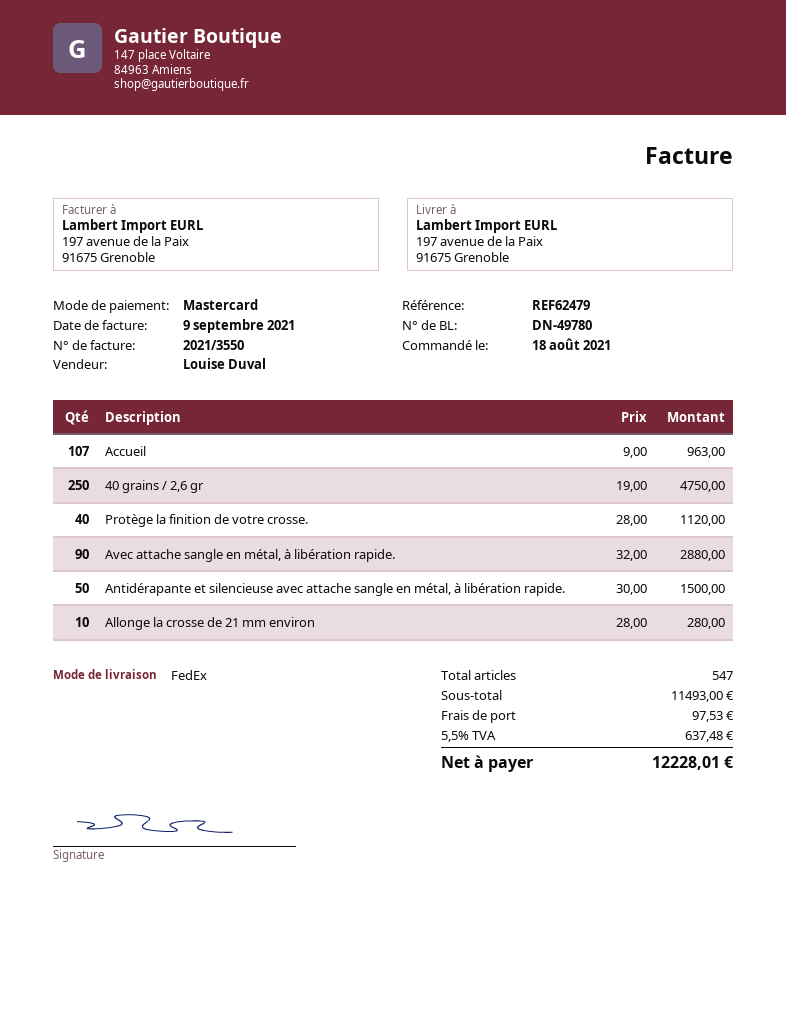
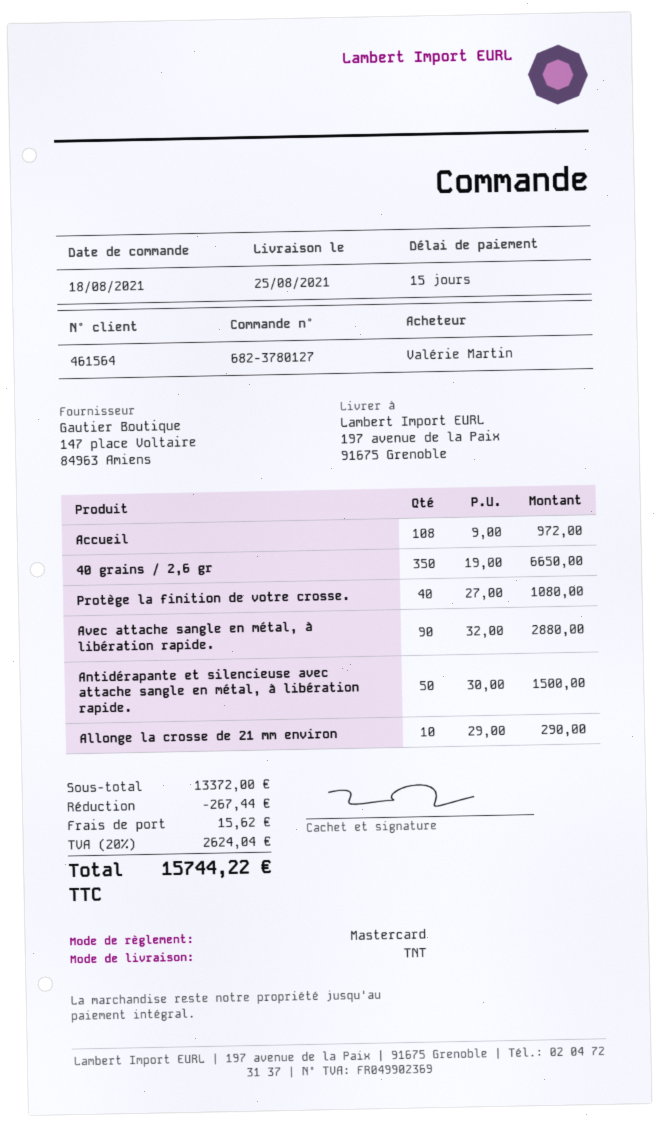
shipping method: FedEx -> TNT
Accueil: 107 x 9.00 = 963.00 -> 108 x 9.00 = 972.00
40 grains / 2,6 gr: 250 x 19.00 = 4750.00 -> 350 x 19.00 = 6650.00
Protège la finition de votre crosse.: 40 x 28.00 = 1120.00 -> 40 x 27.00 = 1080.00
Allonge la crosse de 21 mm environ: 10 x 28.00 = 280.00 -> 10 x 29.00 = 290.00
subtotal: 11493.00 -> 13372.00
discount: none -> 267.44
shipping: 97.53 -> 15.62
tax: 5.5% = 637.48 -> 20% = 2624.04
total: 12228.01 -> 15744.22

